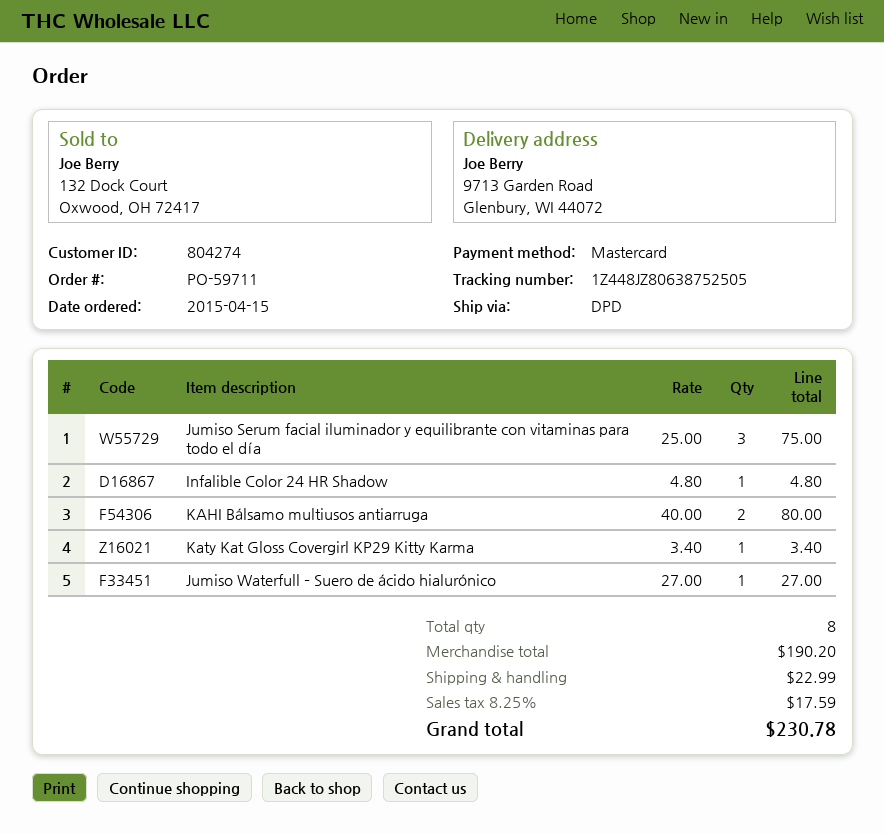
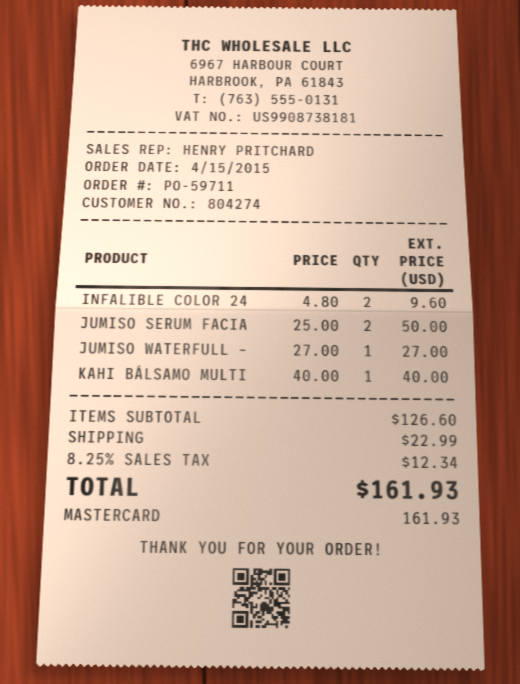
Jumiso Serum facial iluminador y equilibrante con vitaminas para todo el día: 3 x 25.00 = 75.00 -> 2 x 25.00 = 50.00
Infalible Color 24 HR Shadow: 1 x 4.80 = 4.80 -> 2 x 4.80 = 9.60
KAHI Bálsamo multiusos antiarruga: 2 x 40.00 = 80.00 -> 1 x 40.00 = 40.00
Katy Kat Gloss Covergirl KP29 Kitty Karma: 1 x 3.40 = 3.40 -> none
subtotal: 190.20 -> 126.60
tax: 8.25% = 17.59 -> 8.25% = 12.34
total: 230.78 -> 161.93

